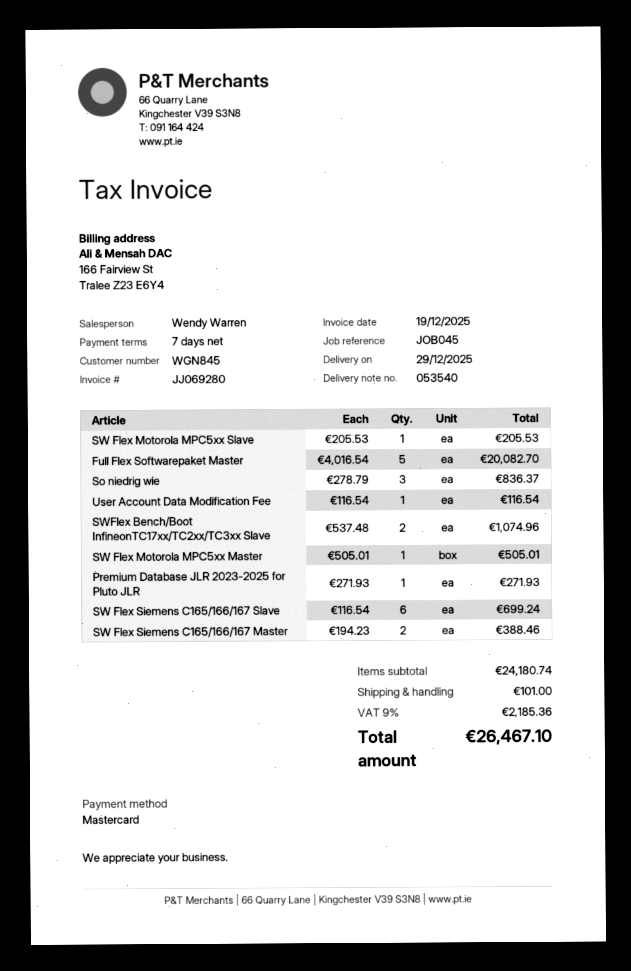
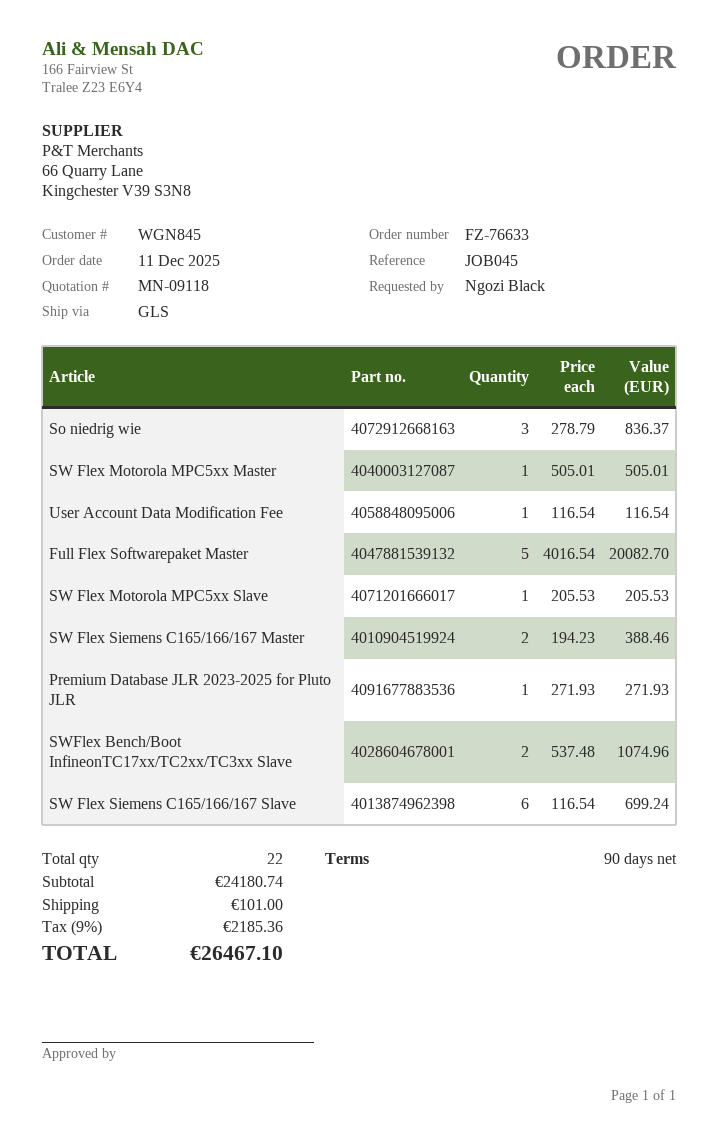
payment terms: 7 days -> 90 days

